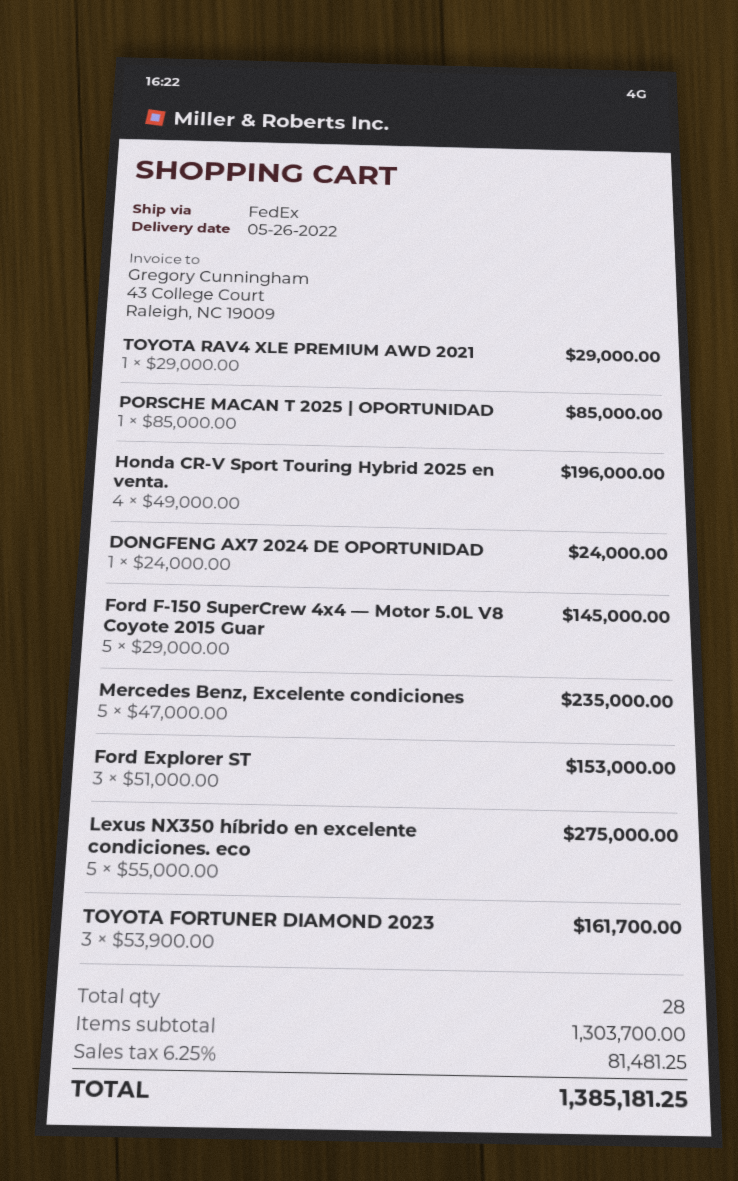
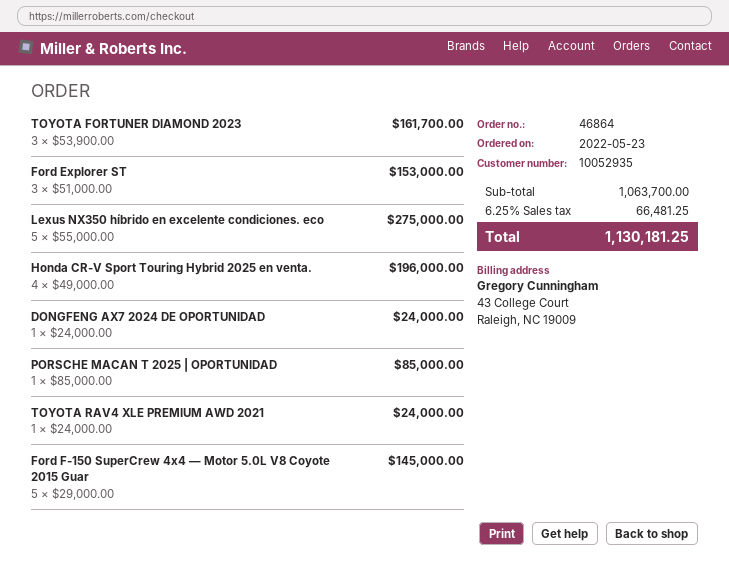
TOYOTA RAV4 XLE PREMIUM AWD 2021: 1 x 29000.00 = 29000.00 -> 1 x 24000.00 = 24000.00
Mercedes Benz, Excelente condiciones: 5 x 47000.00 = 235000.00 -> none
subtotal: 1303700.00 -> 1063700.00
tax: 6.25% = 81481.25 -> 6.25% = 66481.25
total: 1385181.25 -> 1130181.25

